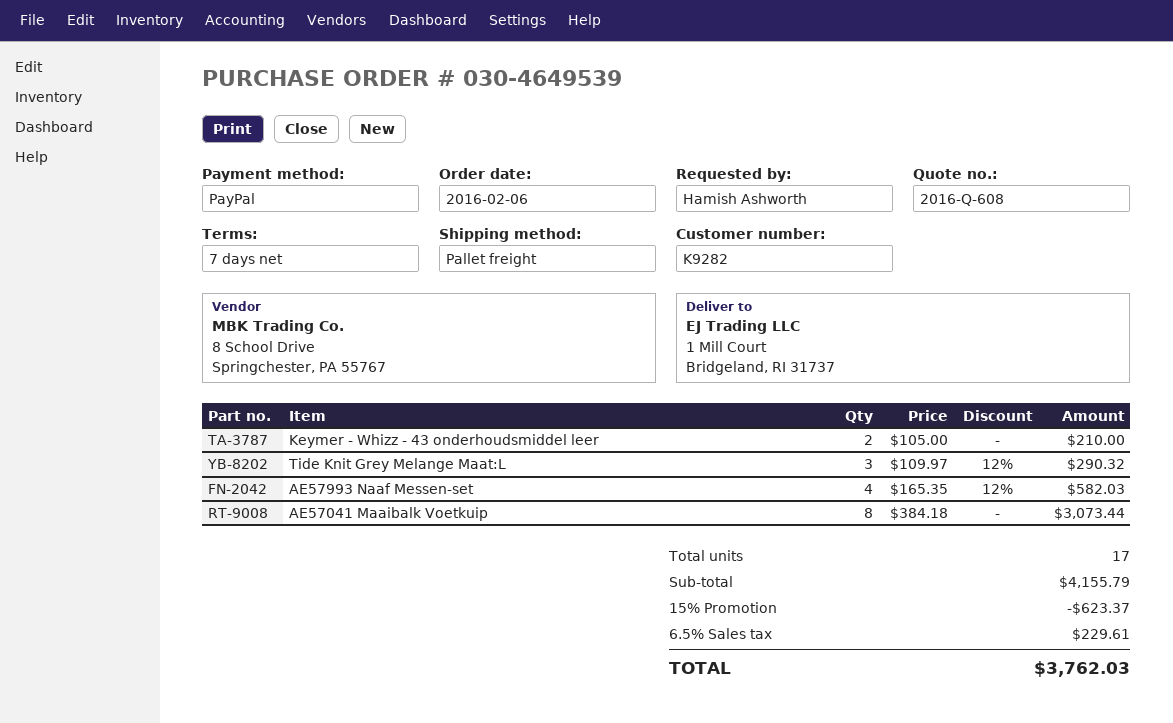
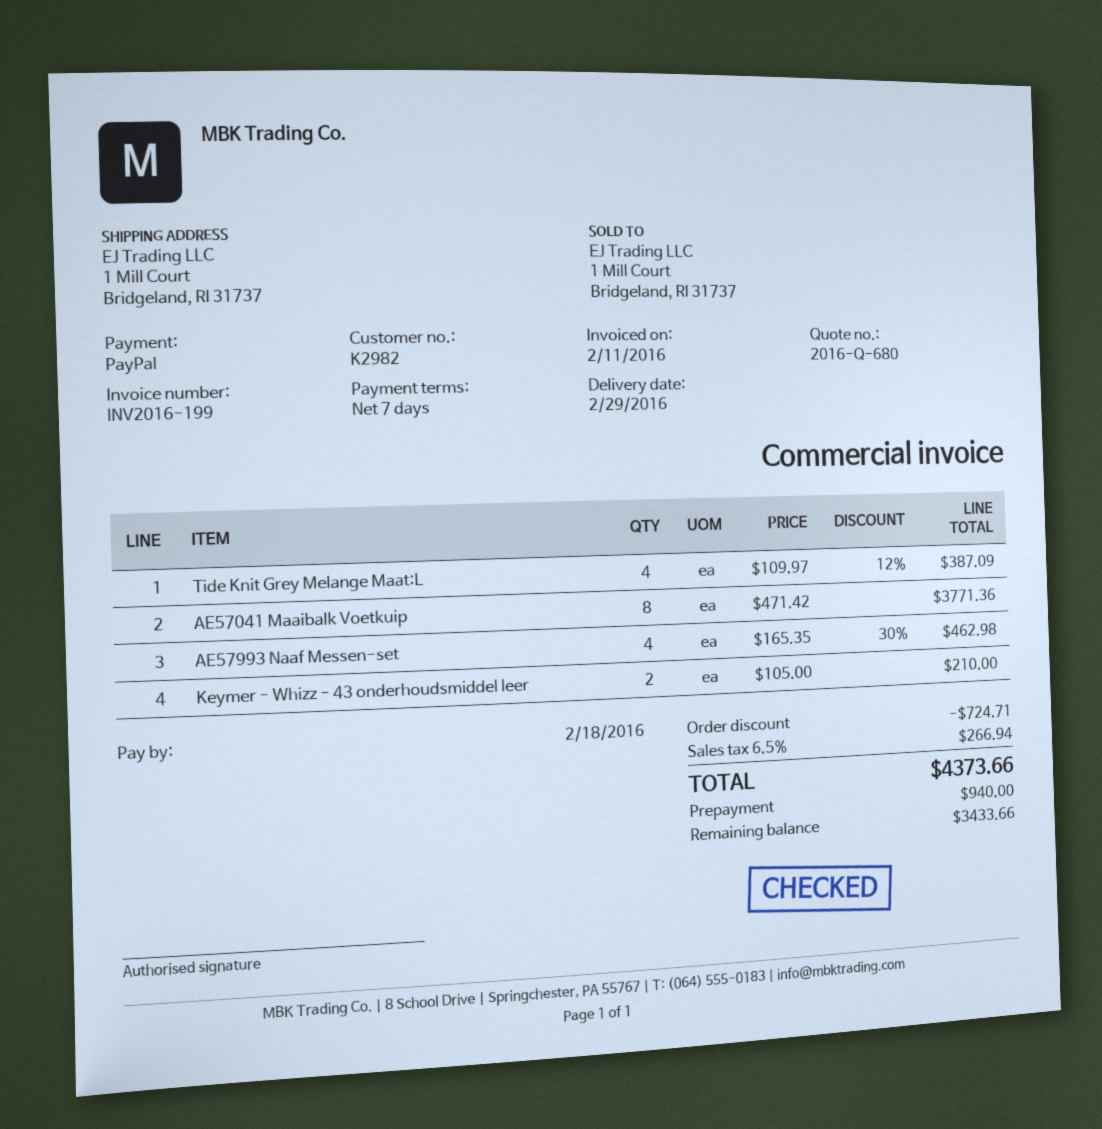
quote number: 2016-Q-608 -> 2016-Q-680
customer number: K9282 -> K2982
Tide Knit Grey Melange Maat:L: 3 x 109.97 - 12% = 290.32 -> 4 x 109.97 - 12% = 387.09
AE57993 Naaf Messen-set: 4 x 165.35 - 12% = 582.03 -> 4 x 165.35 - 30% = 462.98
AE57041 Maaibalk Voetkuip: 8 x 384.18 = 3073.44 -> 8 x 471.42 = 3771.36
discount: 623.37 -> 724.71
tax: 6.5% = 229.61 -> 6.5% = 266.94
total: 3762.03 -> 4373.66

